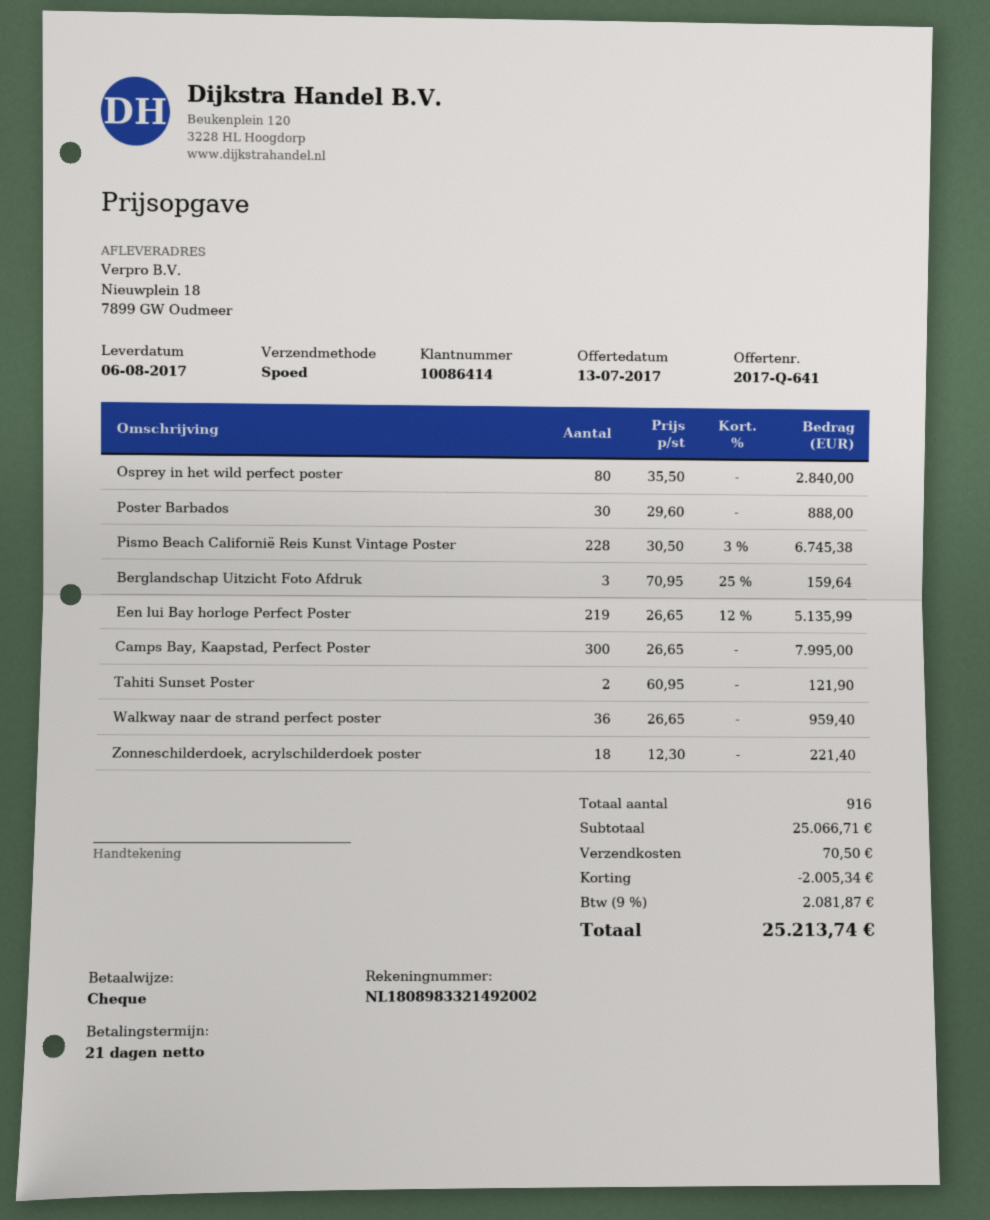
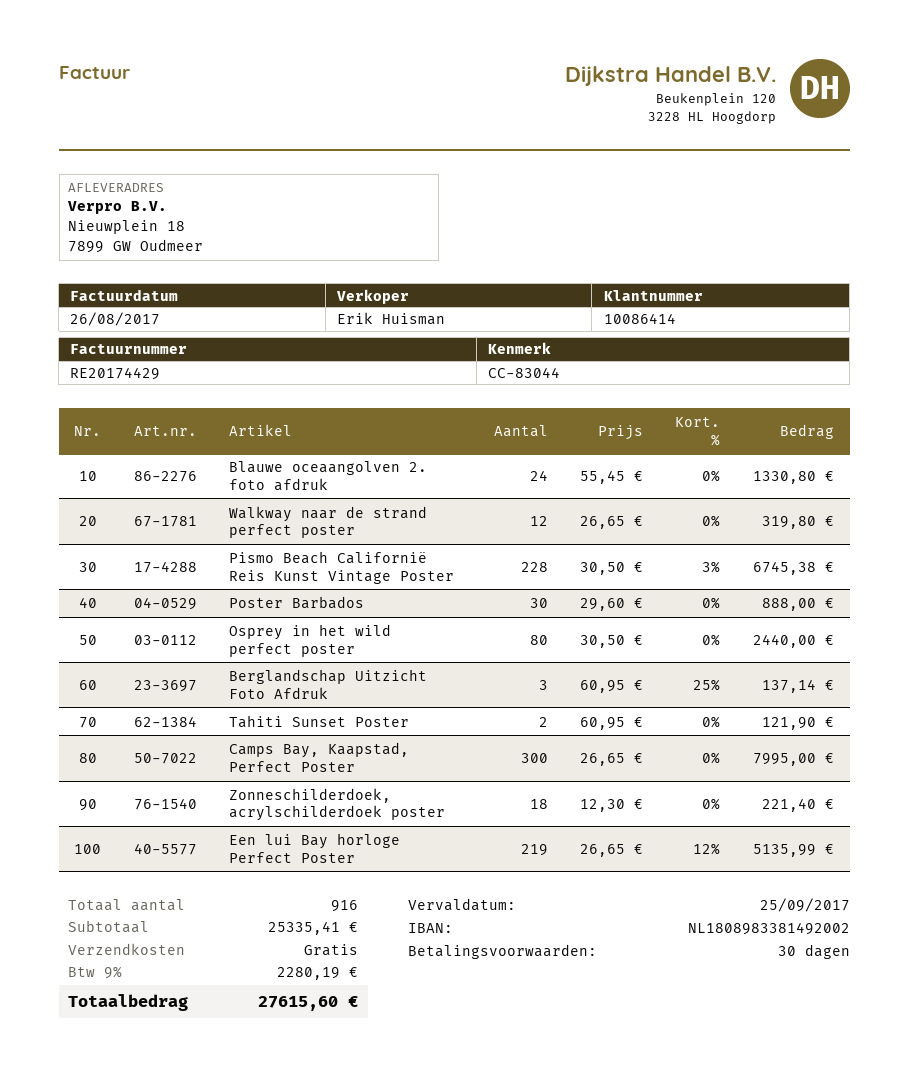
payment terms: 21 days -> 30 days
bank account: NL1808983321492002 -> NL1808983381492002
Osprey in het wild perfect poster: 80 x 35.50 = 2840.00 -> 80 x 30.50 = 2440.00
Berglandschap Uitzicht Foto Afdruk: 3 x 70.95 - 25% = 159.64 -> 3 x 60.95 - 25% = 137.14
Walkway naar de strand perfect poster: 36 x 26.65 = 959.40 -> 12 x 26.65 = 319.80
Blauwe oceaangolven 2. foto afdruk: none -> 24 x 55.45 = 1330.80
subtotal: 25066.71 -> 25335.41
discount: 2005.34 -> none
shipping: 70.50 -> 0.00
tax: 9% = 2081.87 -> 9% = 2280.19
total: 25213.74 -> 27615.60

